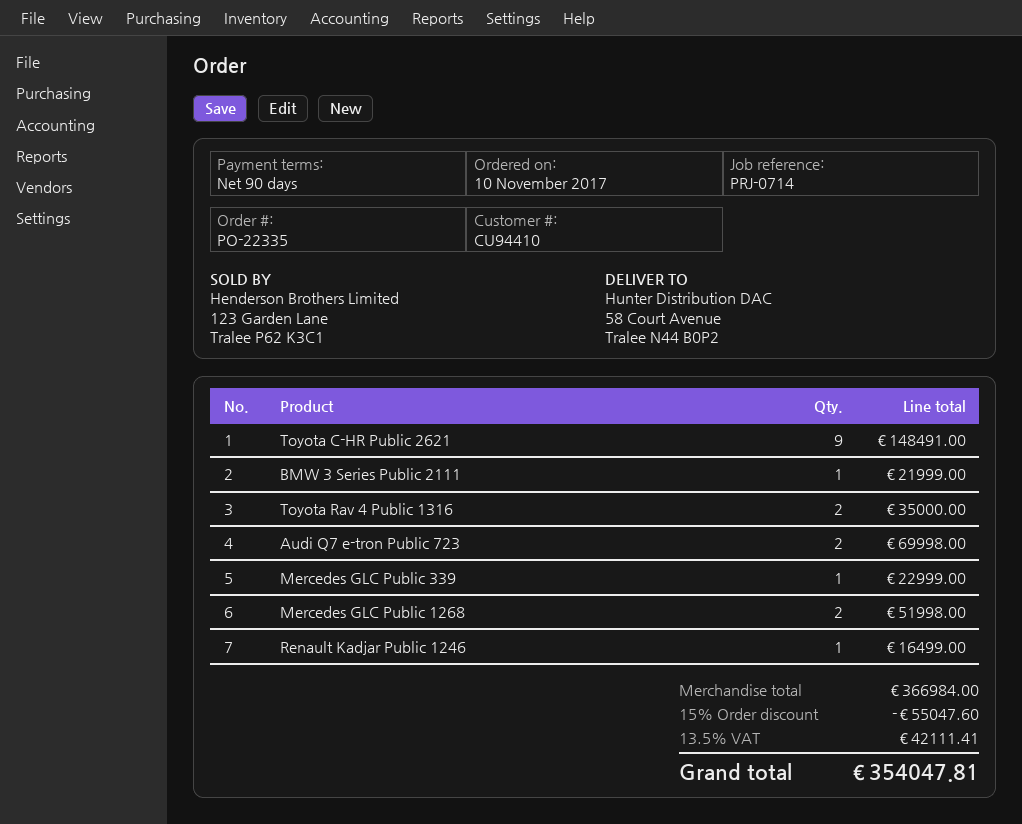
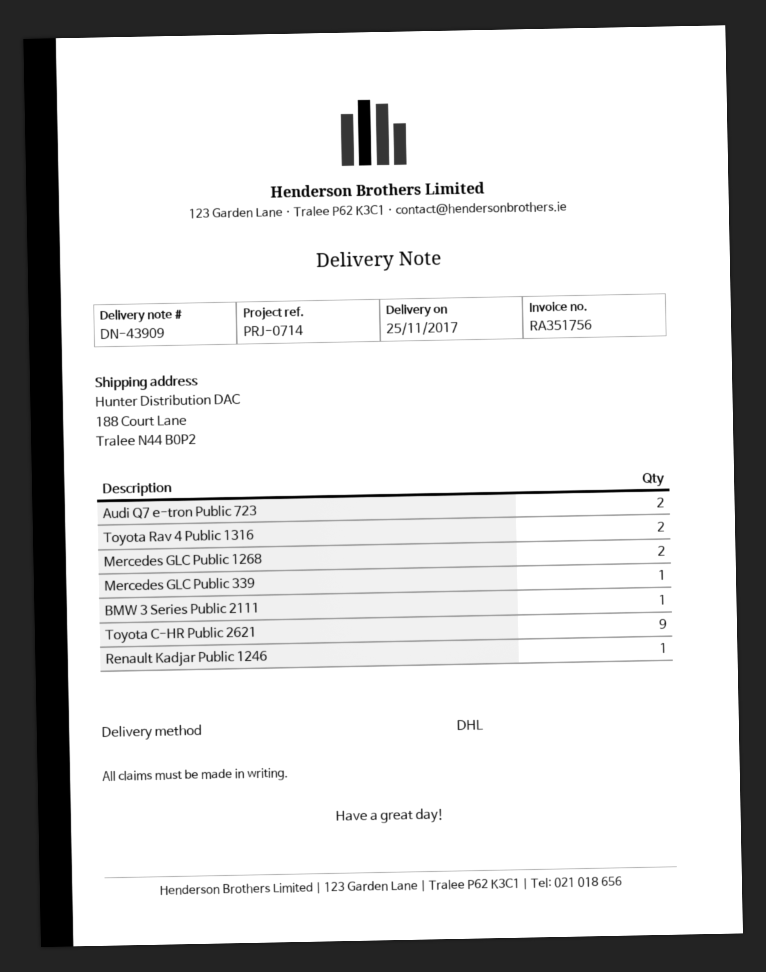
ship to: 58 Court Avenue, Tralee N44 B0P2 -> 188 Court Lane, Tralee N44 B0P2

